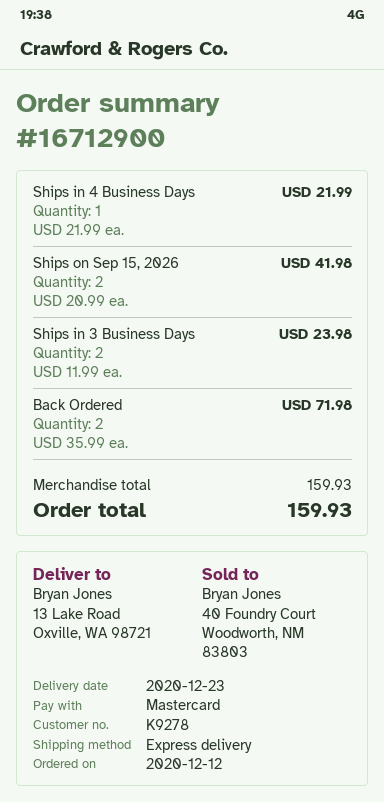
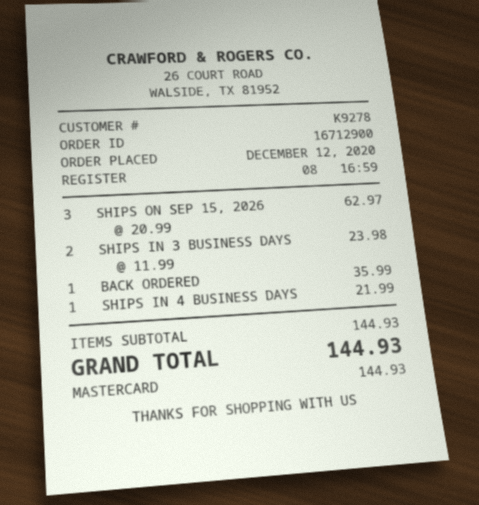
Ships on Sep 15, 2026: 2 x 20.99 = 41.98 -> 3 x 20.99 = 62.97
Back Ordered: 2 x 35.99 = 71.98 -> 1 x 35.99 = 35.99
subtotal: 159.93 -> 144.93
total: 159.93 -> 144.93

